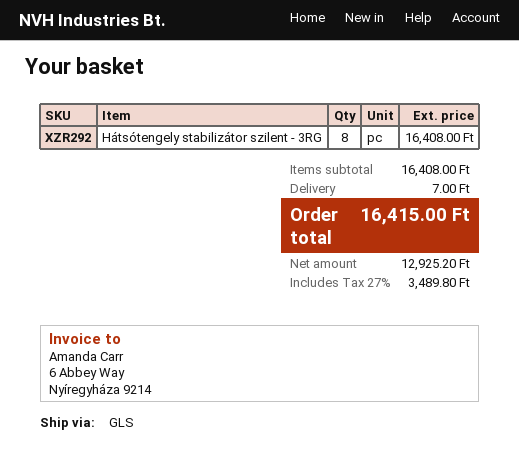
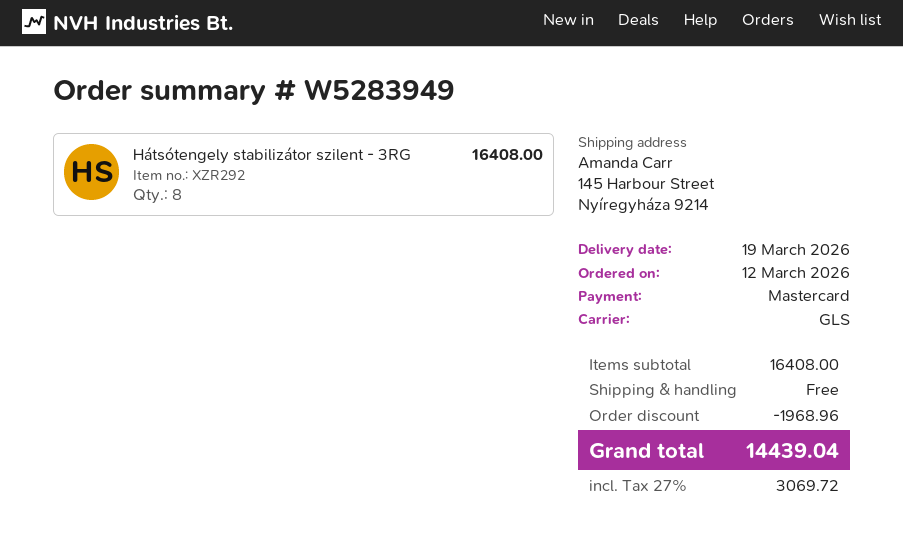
discount: none -> 1968.96
shipping: 7.00 -> 0.00
tax: 27% = 3489.80 -> 27% = 3069.72
total: 16415.00 -> 14439.04

